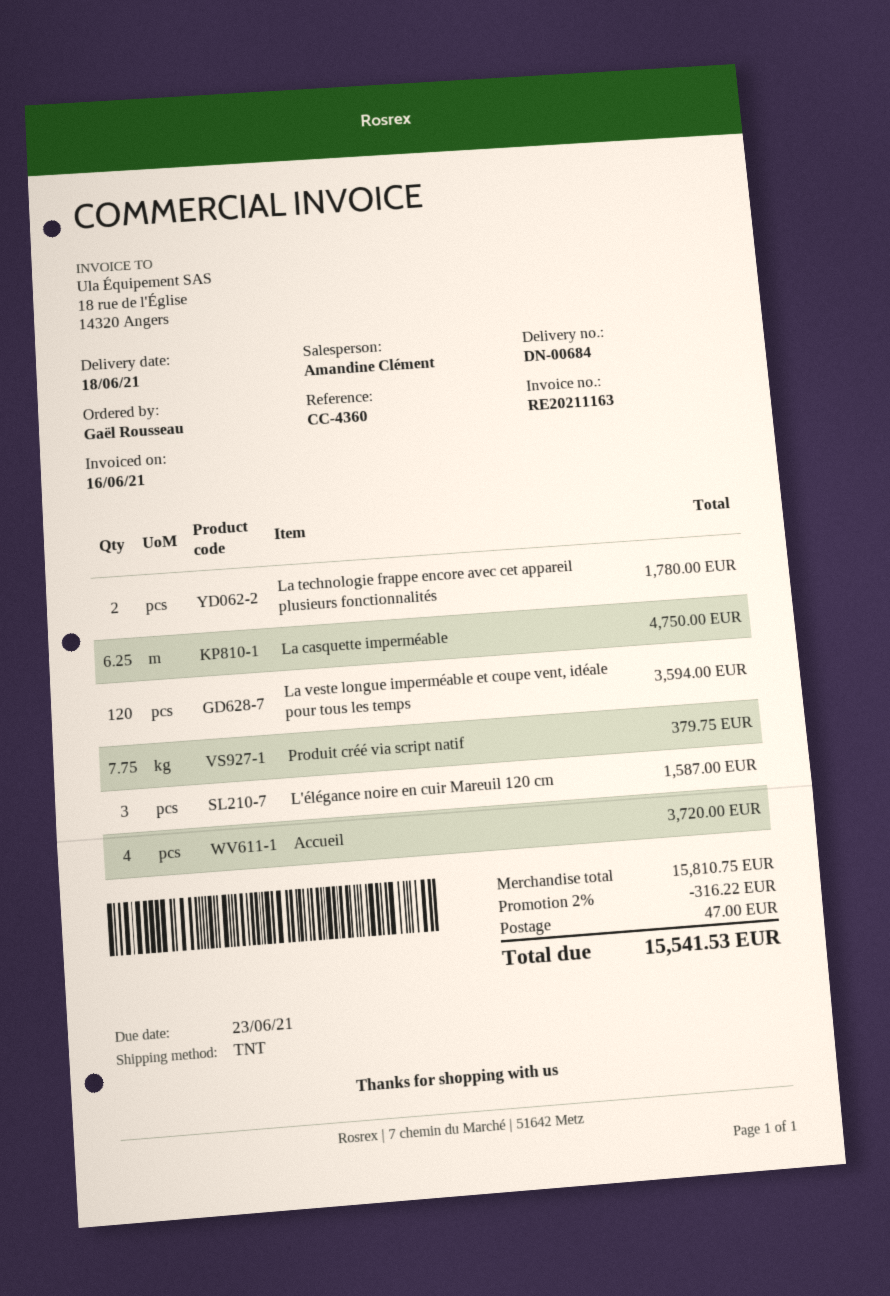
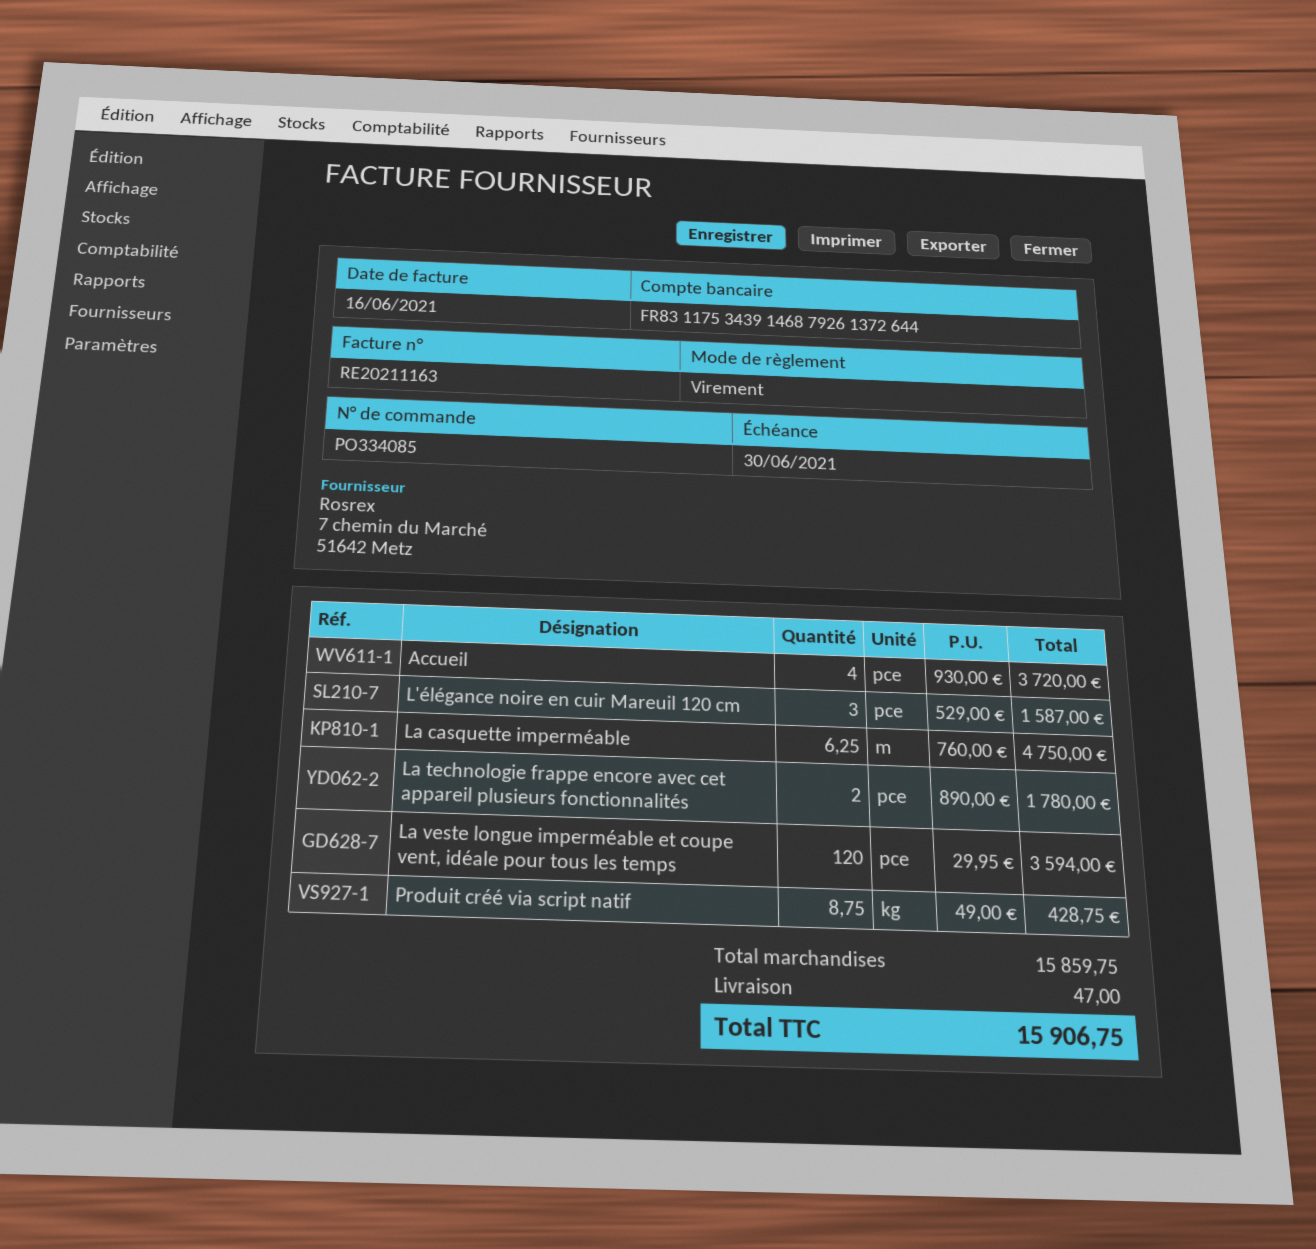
due date: 2021-06-23 -> 2021-06-30
Produit créé via script natif: 7.75 for 379.75 -> 8.75 for 428.75
subtotal: 15810.75 -> 15859.75
discount: 2% = 316.22 -> none
total: 15541.53 -> 15906.75

